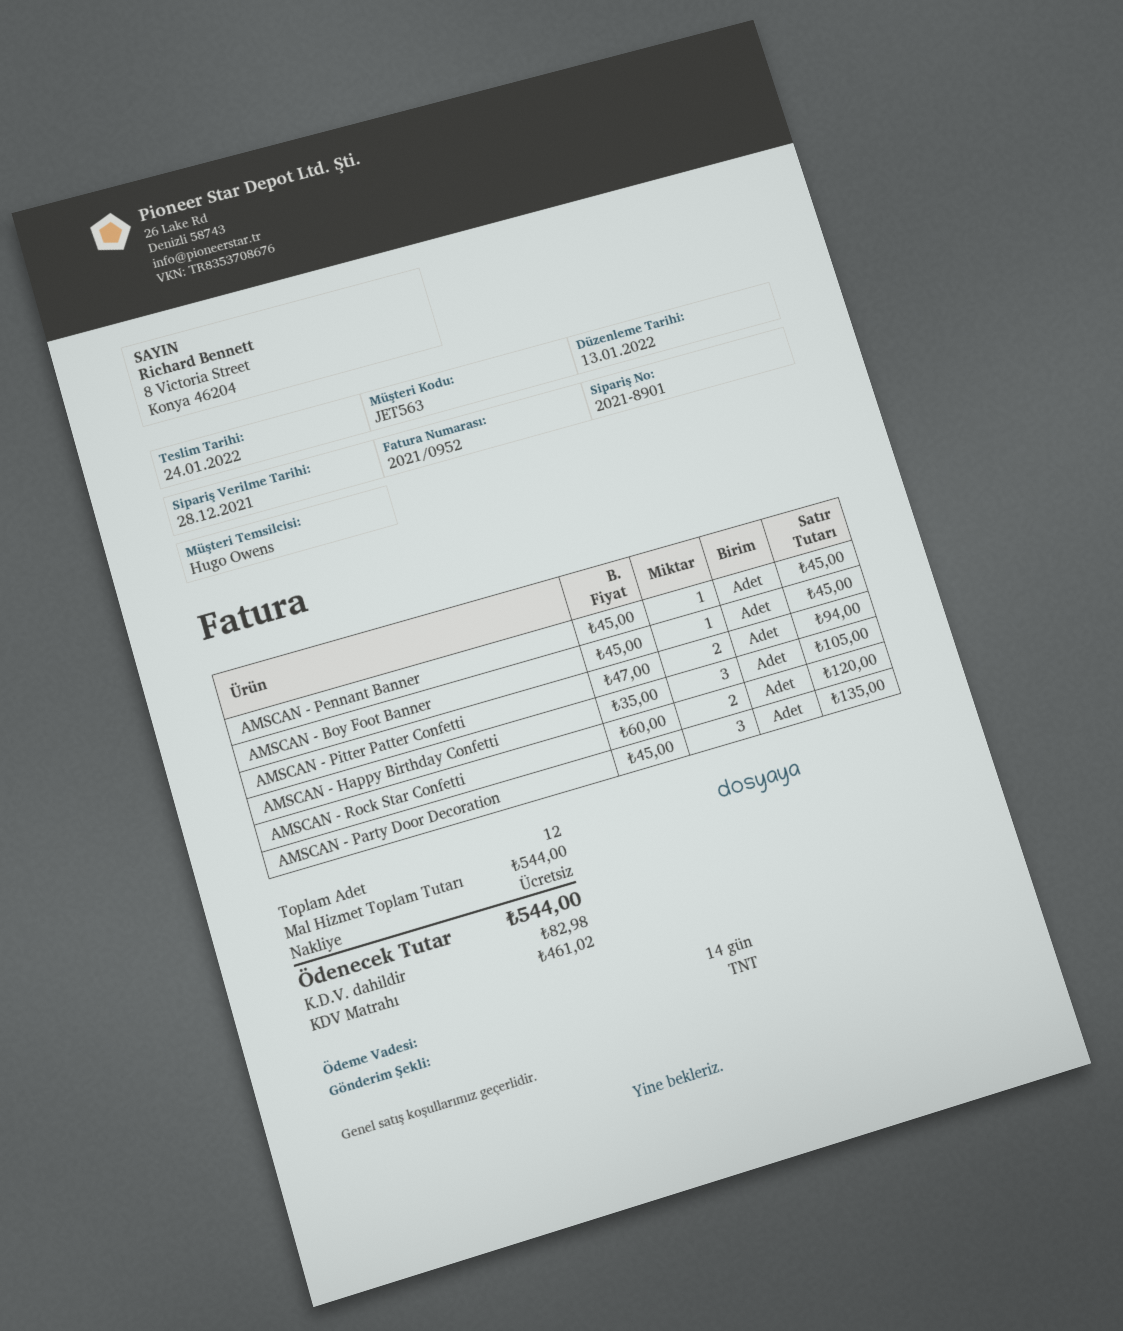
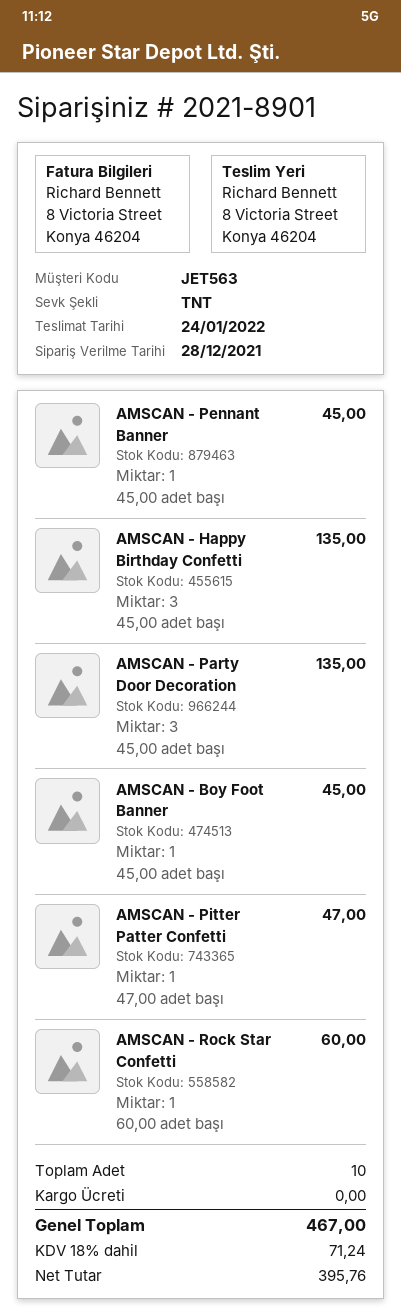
AMSCAN - Pitter Patter Confetti: 2 x 47.00 = 94.00 -> 1 x 47.00 = 47.00
AMSCAN - Happy Birthday Confetti: 3 x 35.00 = 105.00 -> 3 x 45.00 = 135.00
AMSCAN - Rock Star Confetti: 2 x 60.00 = 120.00 -> 1 x 60.00 = 60.00
total quantity: 12 -> 10
net: 461.02 -> 395.76
tax: 82.98 -> 71.24
total: 544.00 -> 467.00

